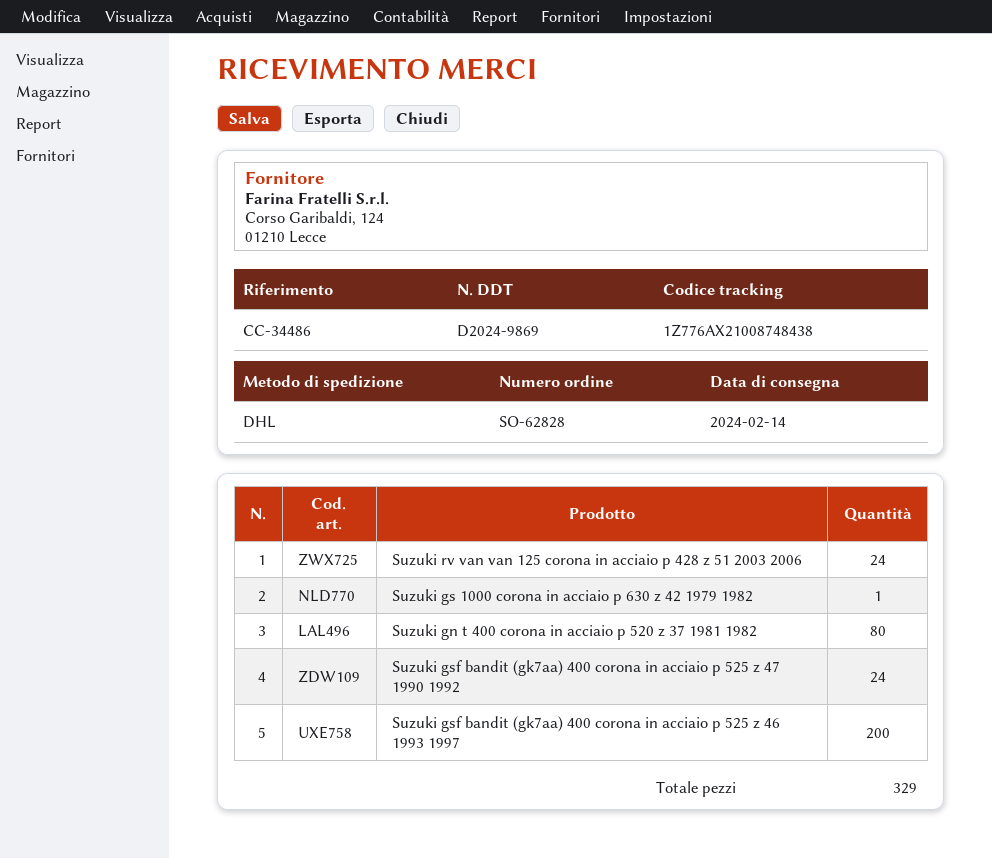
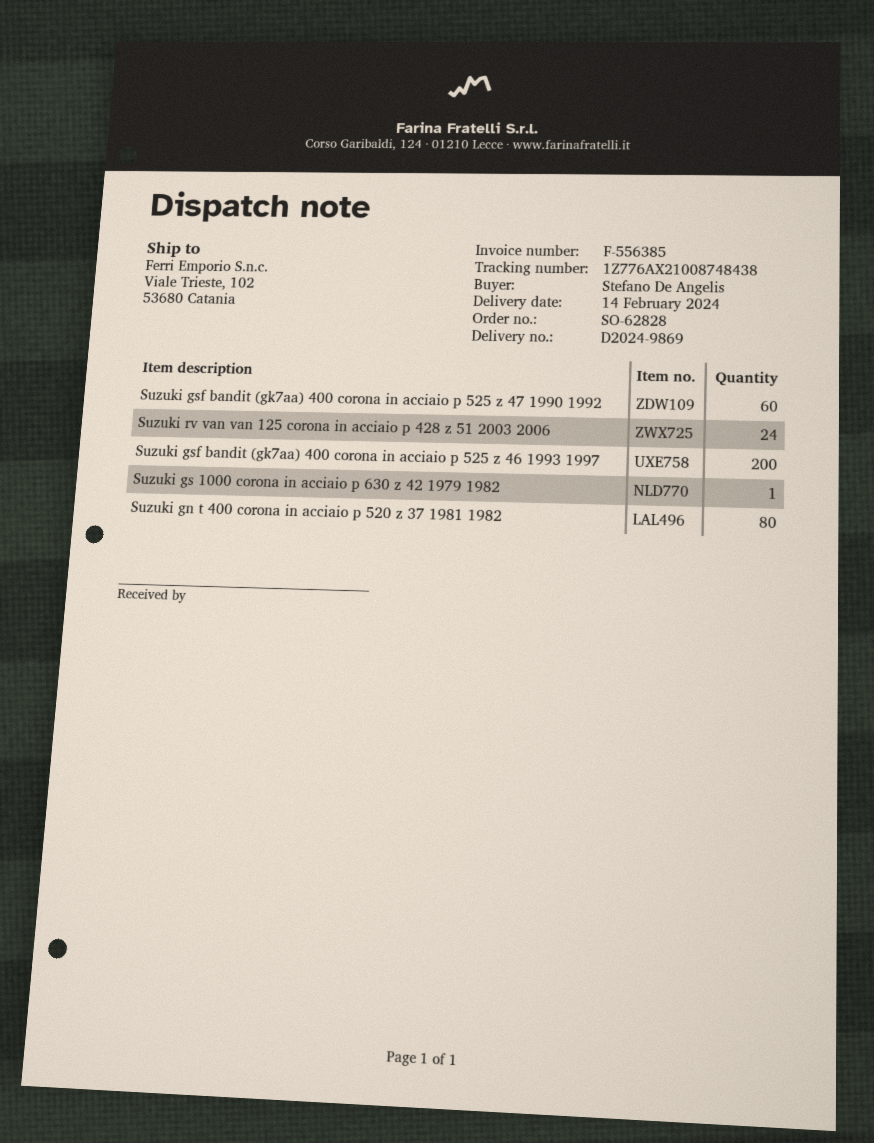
Suzuki gsf bandit (gk7aa) 400 corona in acciaio p 525 z 47 1990 1992: 24 -> 60

